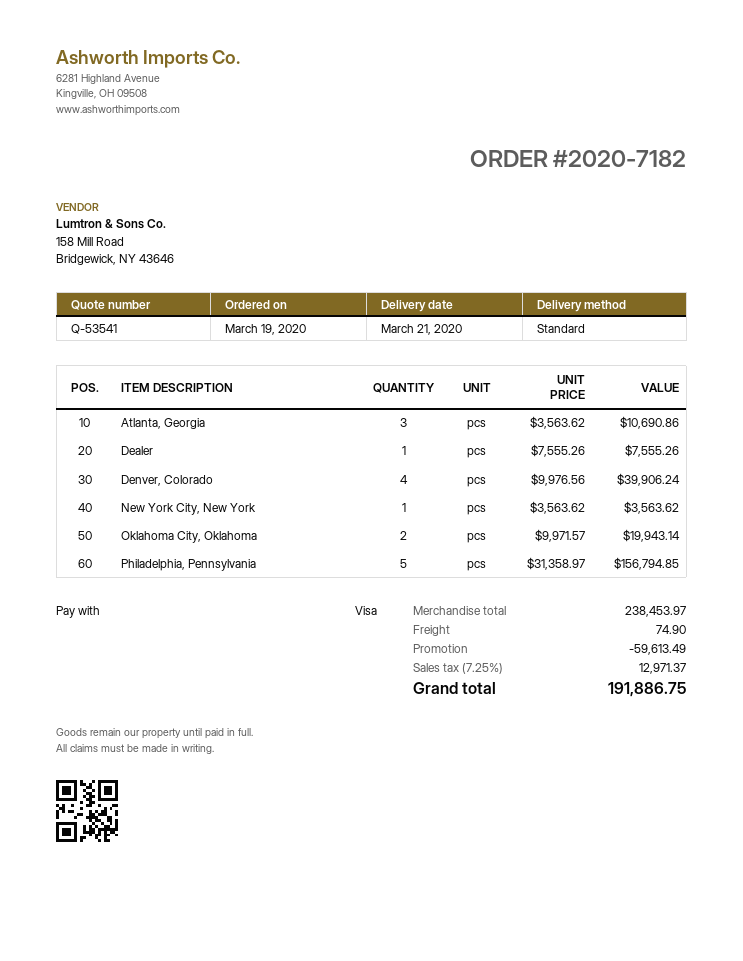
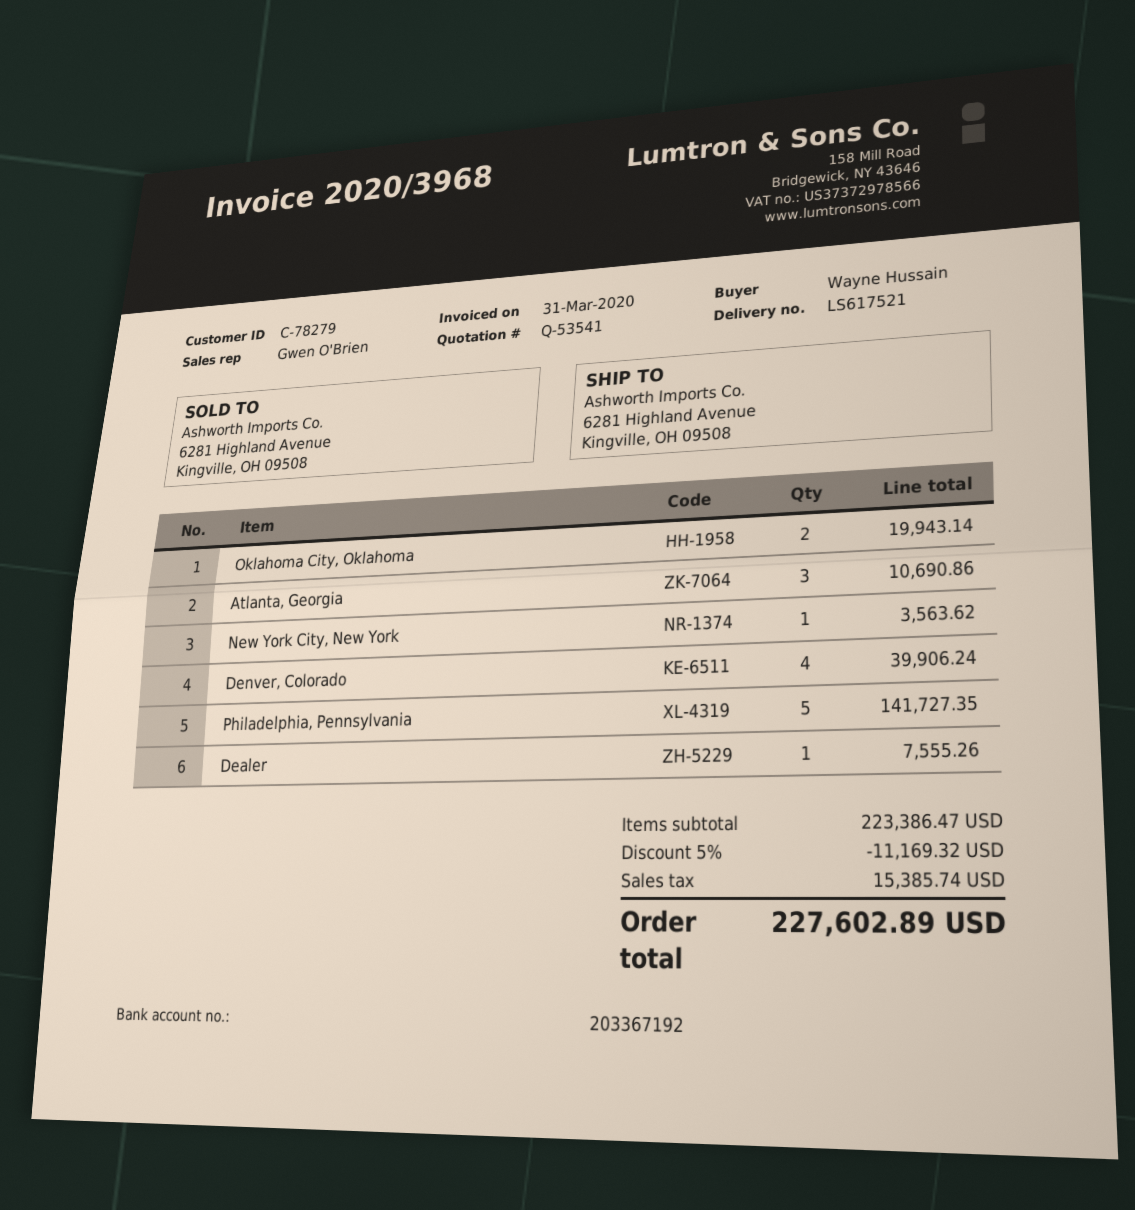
Philadelphia, Pennsylvania: 5 for 156794.85 -> 5 for 141727.35
subtotal: 238453.97 -> 223386.47
discount: 59613.49 -> 11169.32
shipping: 74.90 -> none
tax: 12971.37 -> 15385.74
total: 191886.75 -> 227602.89

